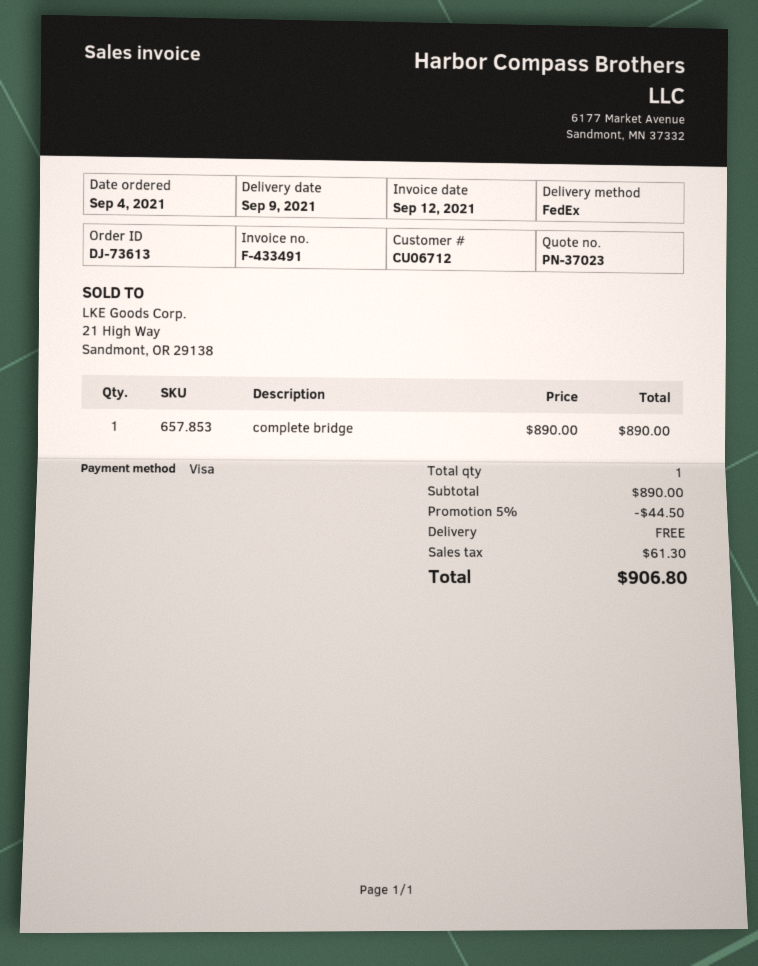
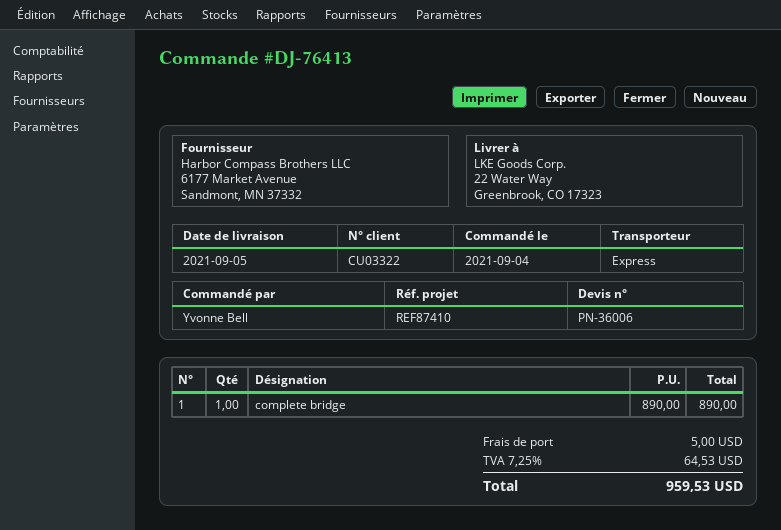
quote number: PN-37023 -> PN-36006
order number: DJ-73613 -> DJ-76413
delivery date: 2021-09-09 -> 2021-09-05
customer number: CU06712 -> CU03322
shipping method: FedEx -> express
discount: 5% = 44.50 -> none
shipping: 0.00 -> 5.00
tax: 61.30 -> 64.53
total: 906.80 -> 959.53

